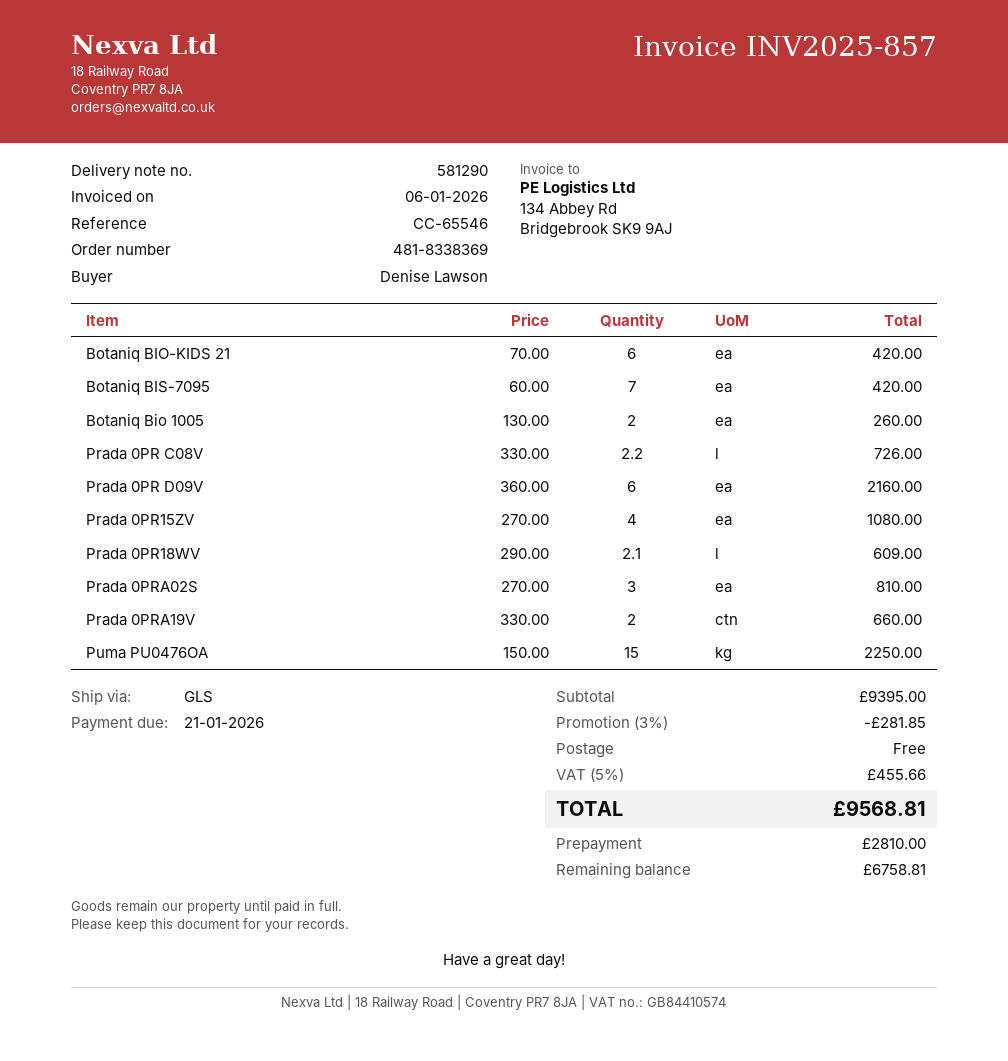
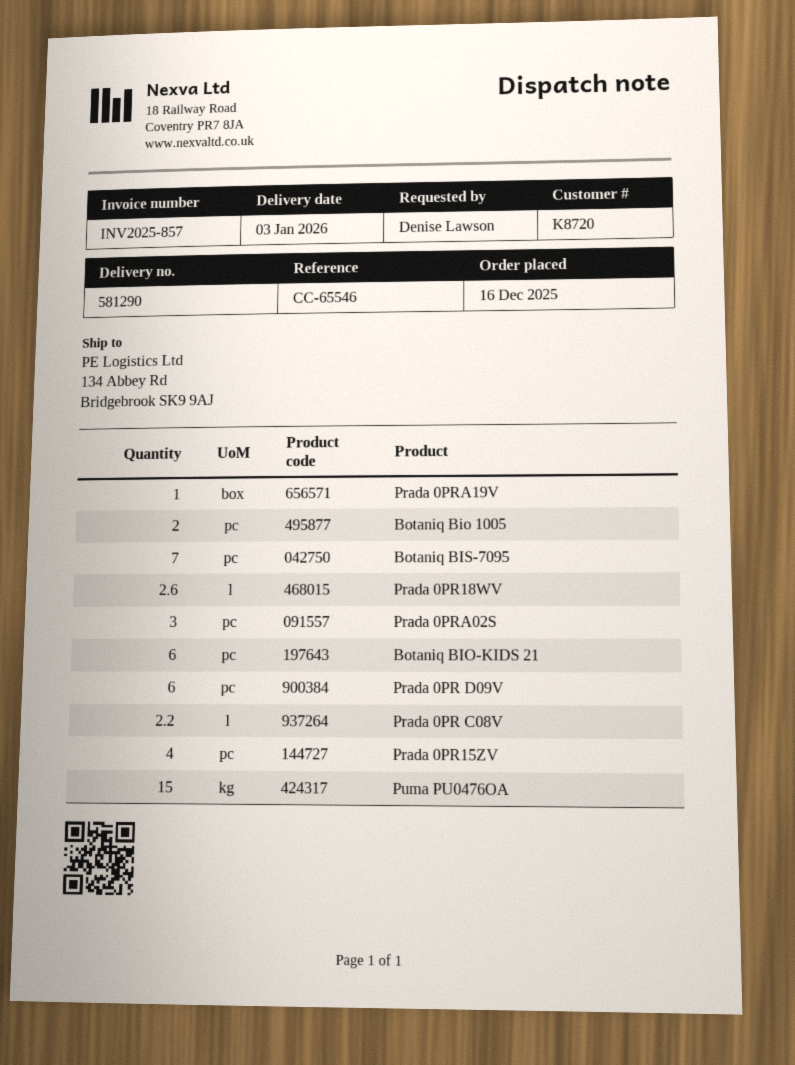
Prada 0PR18WV: 2.1 -> 2.6
Prada 0PRA19V: 2 -> 1

